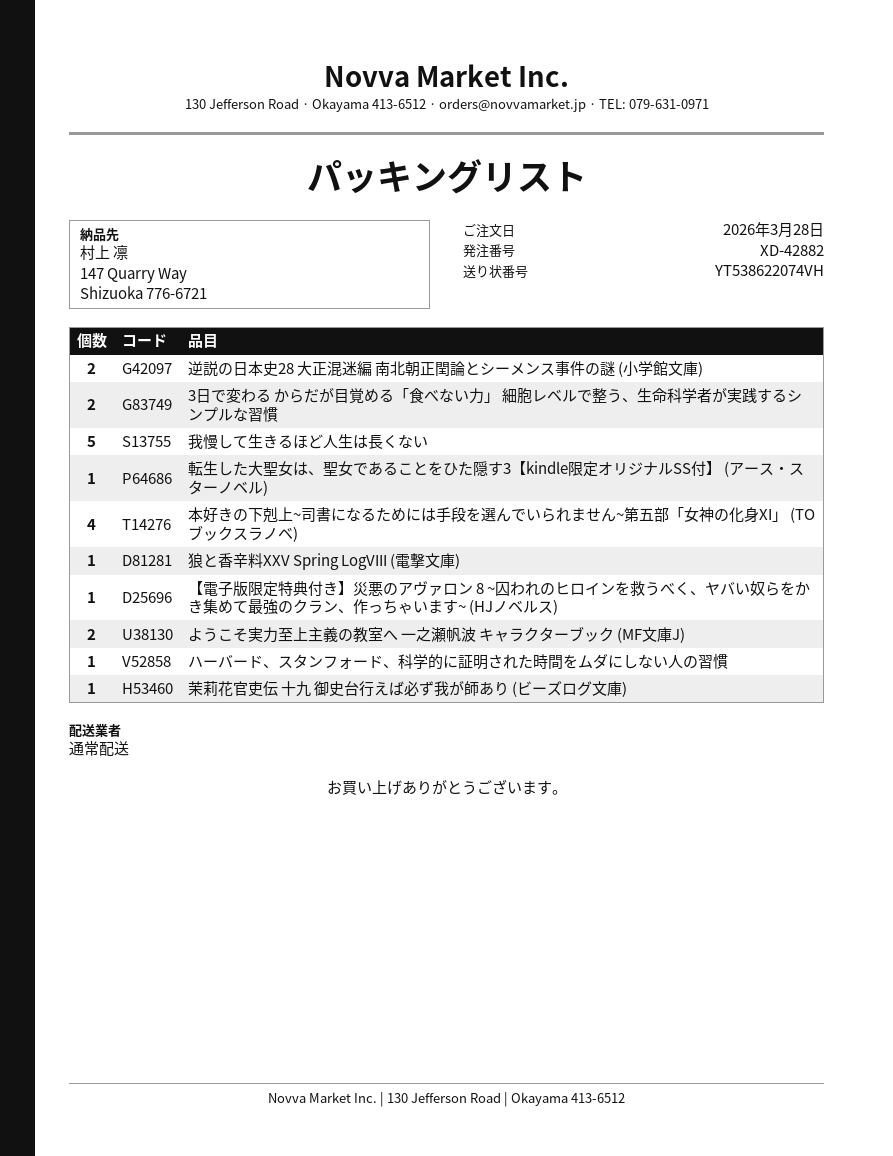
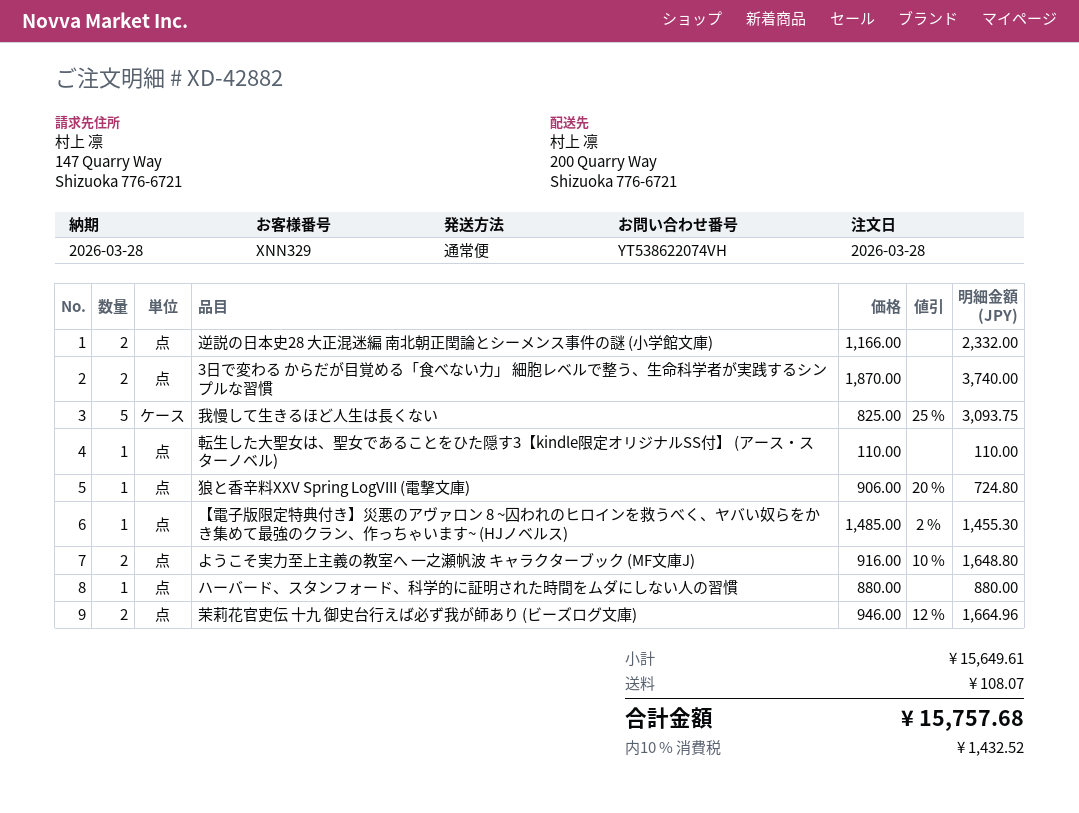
ship to: 147 Quarry Way, Shizuoka 776-6721 -> 200 Quarry Way, Shizuoka 776-6721
本好きの下剋上~司書になるためには手段を選んでいられません~第五部「女神の化身XI」 (TOブックスラノベ): 4 -> none
茉莉花官吏伝 十九 御史台行えば必ず我が師あり (ビーズログ文庫): 1 -> 2

